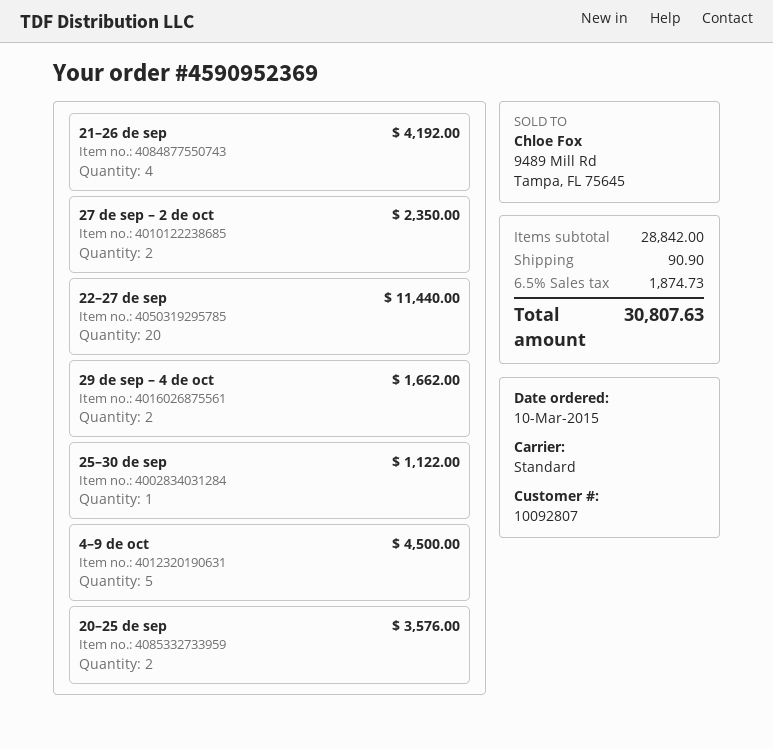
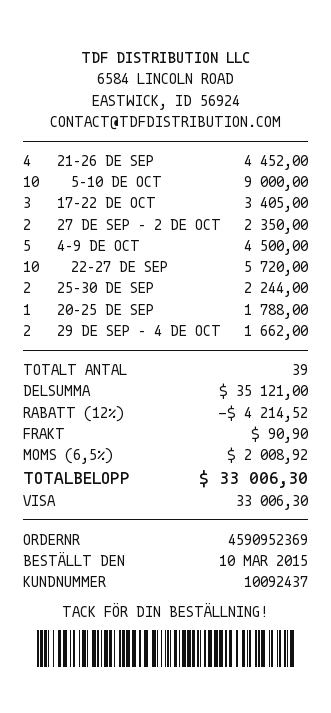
customer number: 10092807 -> 10092437
21–26 de sep: 4 for 4192.00 -> 4 for 4452.00
22–27 de sep: 20 for 11440.00 -> 10 for 5720.00
25–30 de sep: 1 for 1122.00 -> 2 for 2244.00
20–25 de sep: 2 for 3576.00 -> 1 for 1788.00
5–10 DE OCT: none -> 10 for 9000.00
17–22 DE OCT: none -> 3 for 3405.00
subtotal: 28842.00 -> 35121.00
discount: none -> 12% = 4214.52
tax: 6.5% = 1874.73 -> 6.5% = 2008.92
total: 30807.63 -> 33006.30

